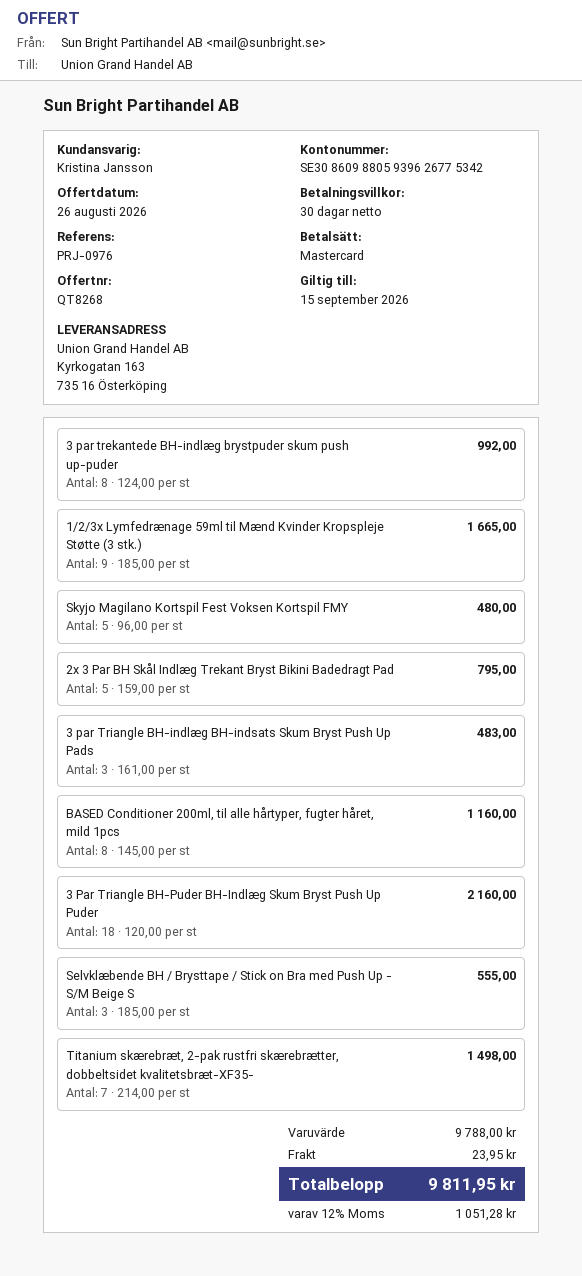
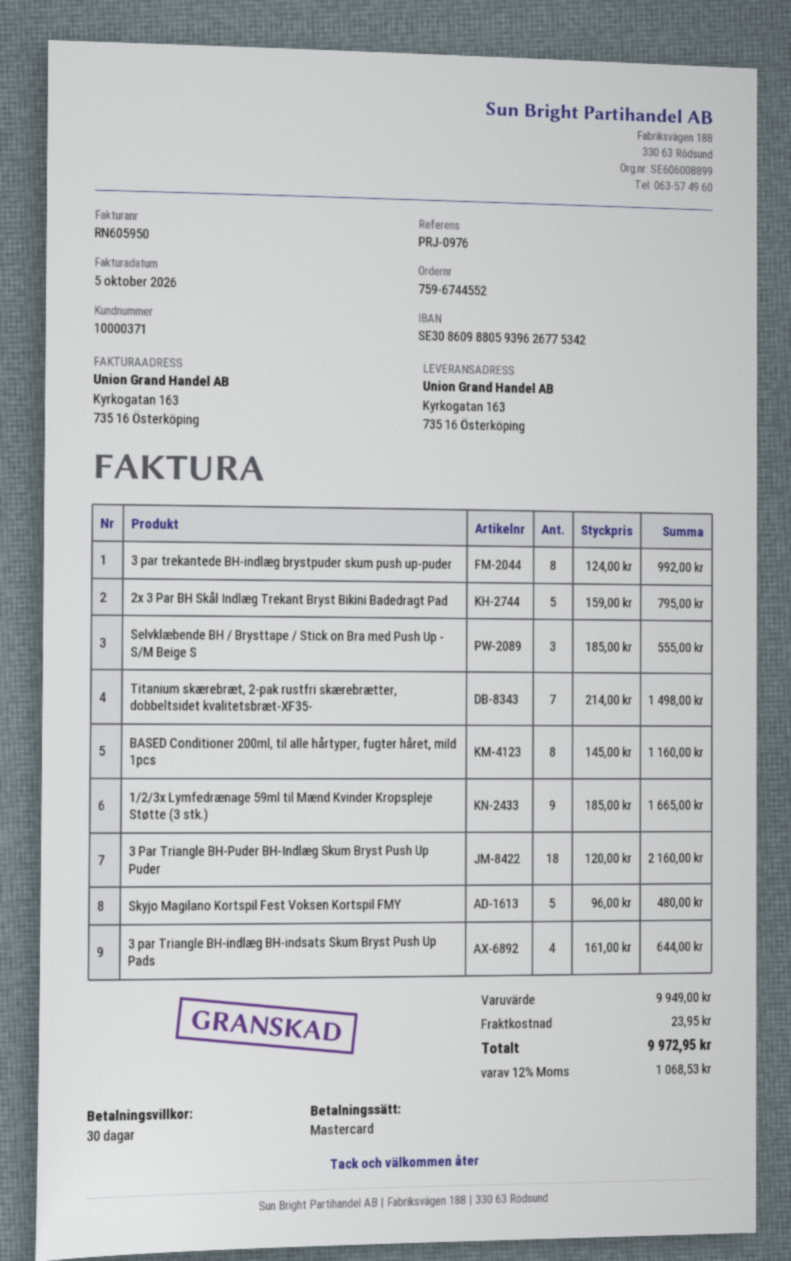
3 par Triangle BH-indlæg BH-indsats Skum Bryst Push Up Pads: 3 x 161.00 = 483.00 -> 4 x 161.00 = 644.00
subtotal: 9788.00 -> 9949.00
tax: 12% = 1051.28 -> 12% = 1068.53
total: 9811.95 -> 9972.95

